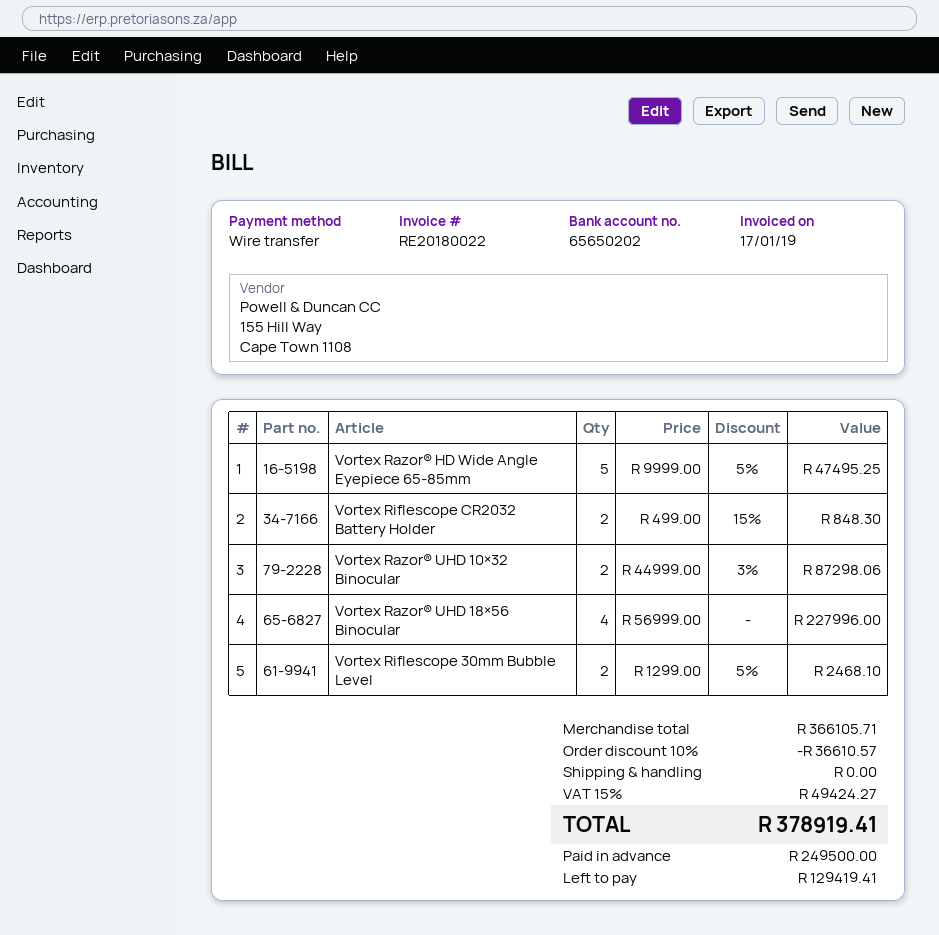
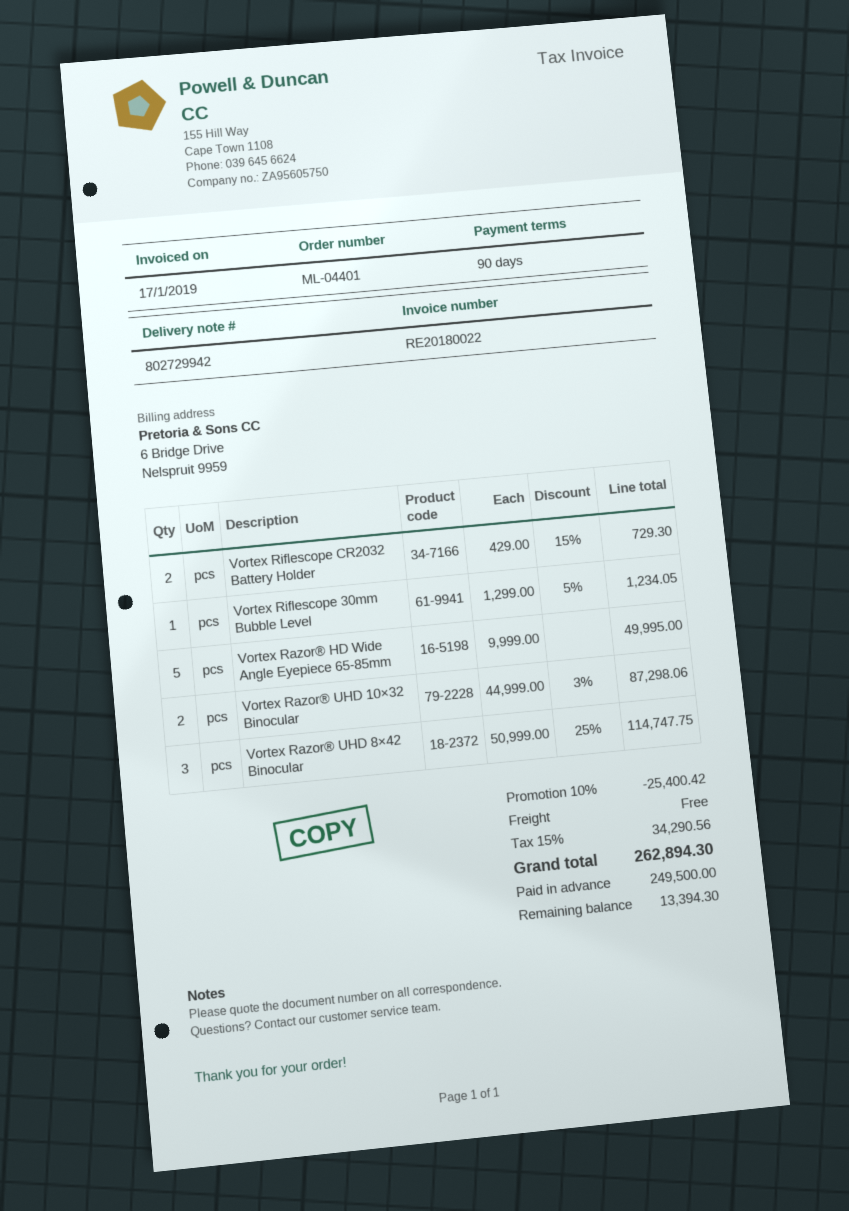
Vortex Razor® HD Wide Angle Eyepiece 65-85mm: 5 x 9999.00 - 5% = 47495.25 -> 5 x 9999.00 = 49995.00
Vortex Riflescope CR2032 Battery Holder: 2 x 499.00 - 15% = 848.30 -> 2 x 429.00 - 15% = 729.30
Vortex Razor® UHD 18×56 Binocular: 4 x 56999.00 = 227996.00 -> none
Vortex Riflescope 30mm Bubble Level: 2 x 1299.00 - 5% = 2468.10 -> 1 x 1299.00 - 5% = 1234.05
Vortex Razor® UHD 8×42 Binocular: none -> 3 x 50999.00 - 25% = 114747.75
discount: 10% = 36610.57 -> 10% = 25400.42
tax: 15% = 49424.27 -> 15% = 34290.56
total: 378919.41 -> 262894.30
balance: 129419.41 -> 13394.30

